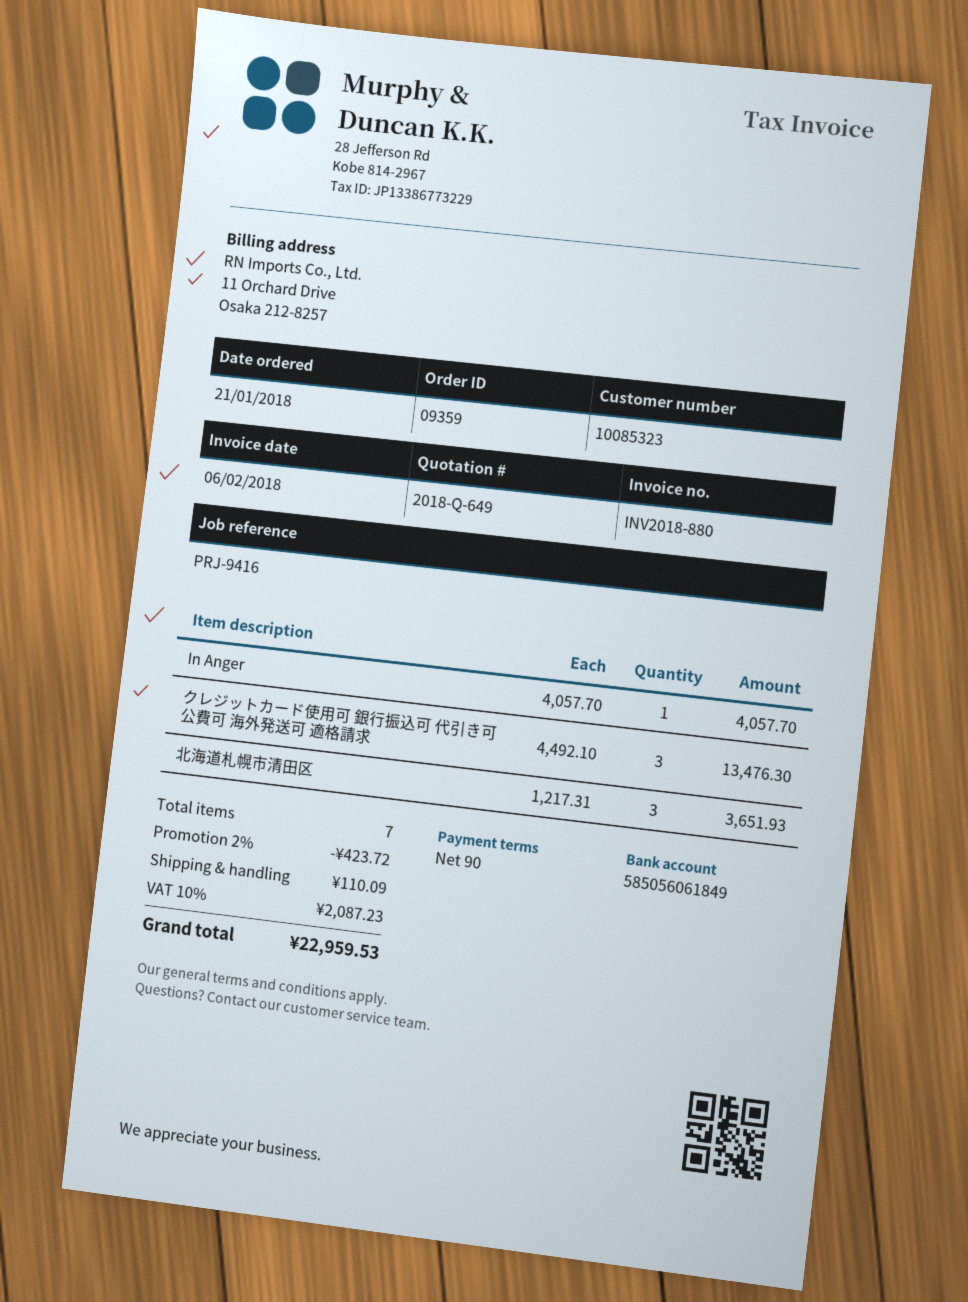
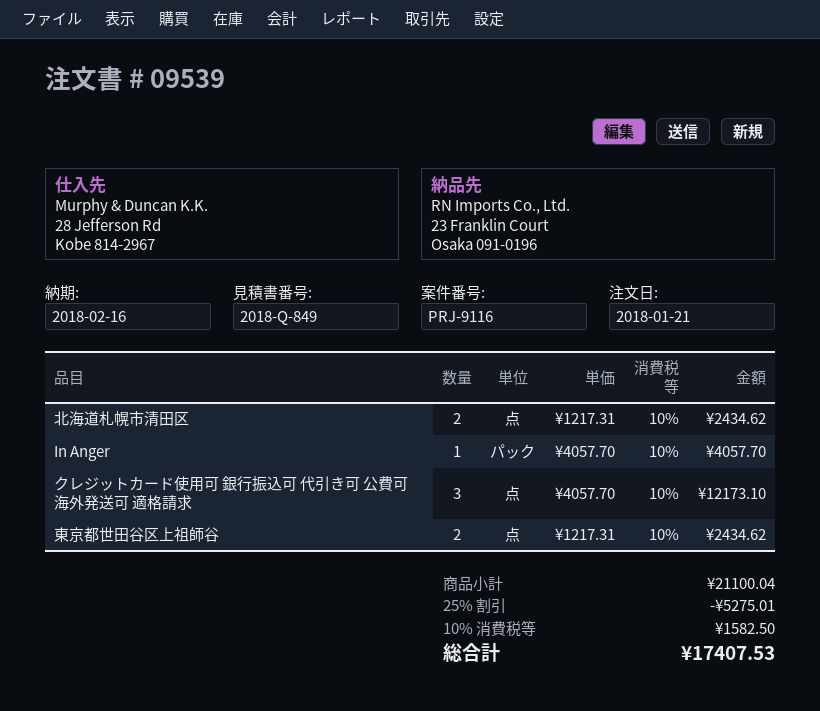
quote number: 2018-Q-649 -> 2018-Q-849
order number: 09359 -> 09539
reference: PRJ-9416 -> PRJ-9116
クレジットカード使用可 銀行振込可 代引き可 公費可 海外発送可 適格請求: 3 x 4492.10 = 13476.30 -> 3 x 4057.70 = 12173.10
北海道札幌市清田区: 3 x 1217.31 = 3651.93 -> 2 x 1217.31 = 2434.62
東京都世田谷区上祖師谷: none -> 2 x 1217.31 = 2434.62
discount: 2% = 423.72 -> 25% = 5275.01
shipping: 110.09 -> none
tax: 10% = 2087.23 -> 10% = 1582.50
total: 22959.53 -> 17407.53

